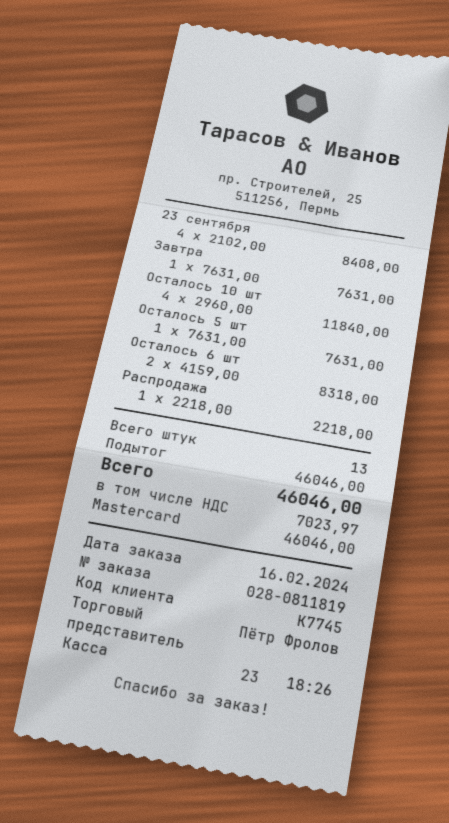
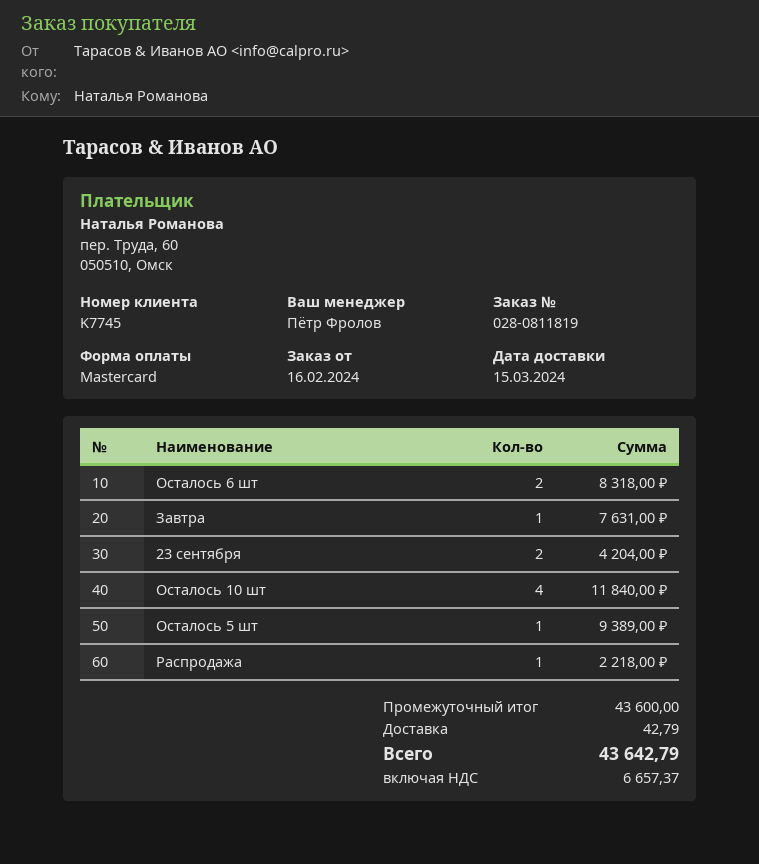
23 сентября: 4 for 8408.00 -> 2 for 4204.00
Осталось 5 шт: 1 for 7631.00 -> 1 for 9389.00
subtotal: 46046.00 -> 43600.00
shipping: none -> 42.79
tax: 7023.97 -> 6657.37
total: 46046.00 -> 43642.79

